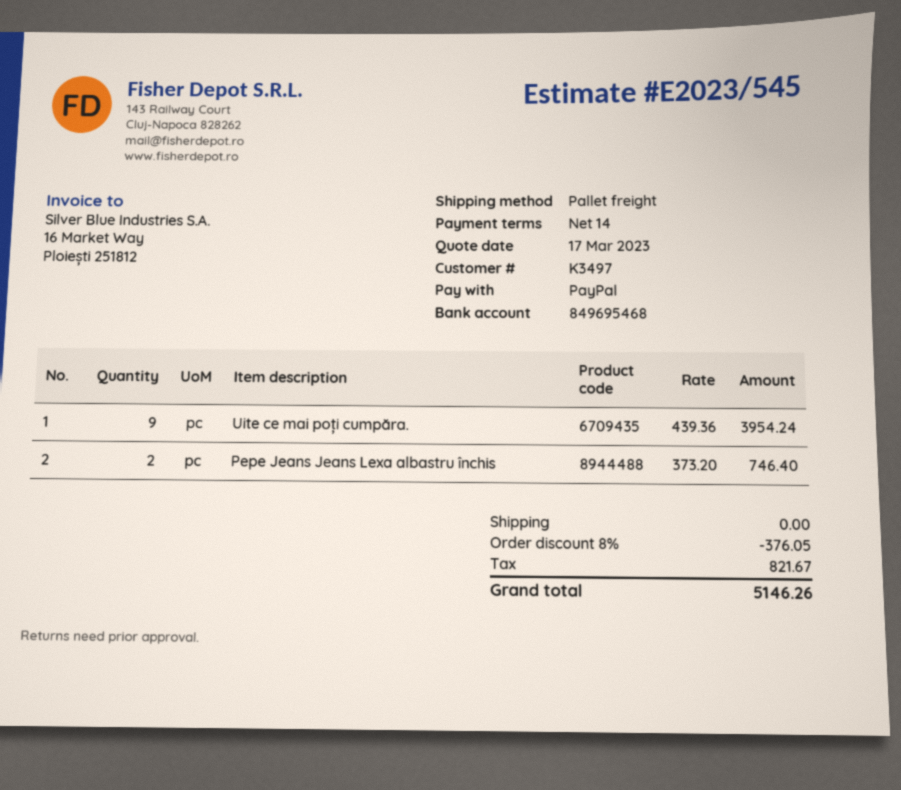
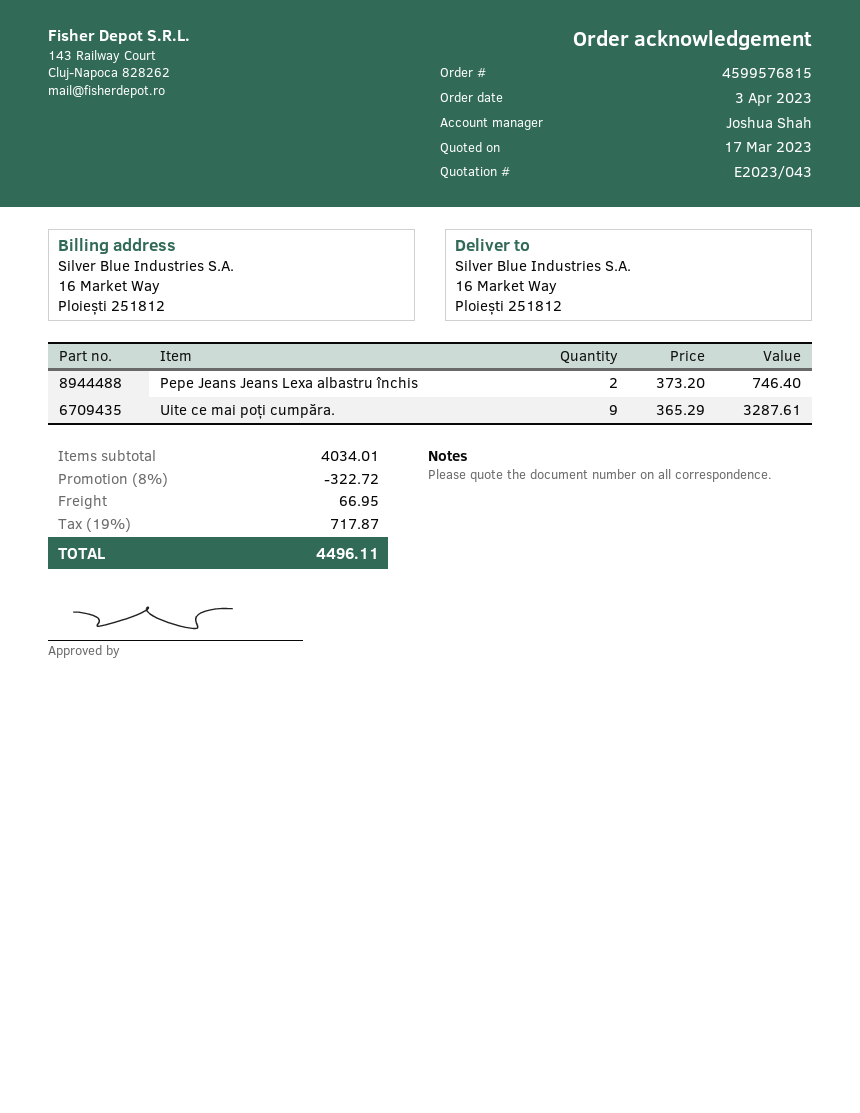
quote number: E2023/545 -> E2023/043
Uite ce mai poți cumpăra.: 9 x 439.36 = 3954.24 -> 9 x 365.29 = 3287.61
discount: 8% = 376.05 -> 8% = 322.72
shipping: 0.00 -> 66.95
tax: 821.67 -> 717.87
total: 5146.26 -> 4496.11

